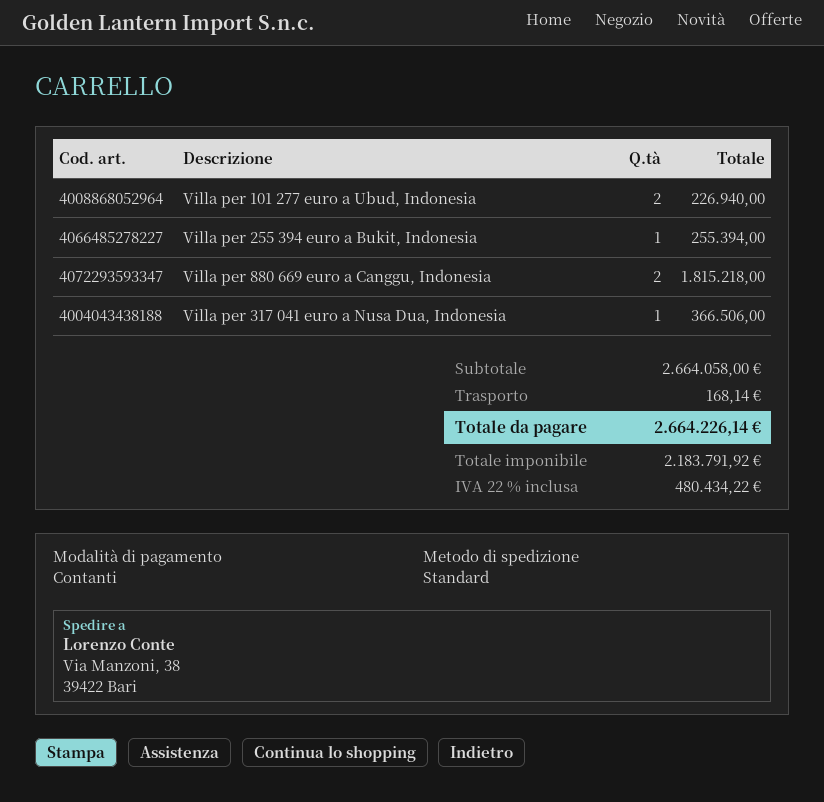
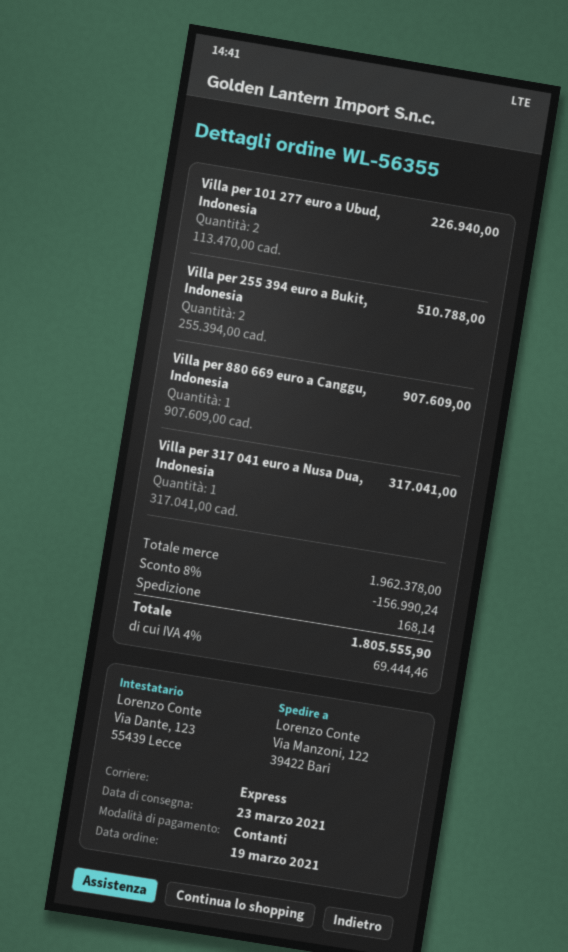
shipping method: standard -> express
ship to: Via Manzoni, 38, 39422 Bari -> Via Manzoni, 122, 39422 Bari
Villa per 255 394 euro a Bukit, Indonesia: 1 for 255394.00 -> 2 for 510788.00
Villa per 880 669 euro a Canggu, Indonesia: 2 for 1815218.00 -> 1 for 907609.00
Villa per 317 041 euro a Nusa Dua, Indonesia: 1 for 366506.00 -> 1 for 317041.00
subtotal: 2664058.00 -> 1962378.00
discount: none -> 8% = 156990.24
tax: 22% = 480434.22 -> 4% = 69444.46
total: 2664226.14 -> 1805555.90

